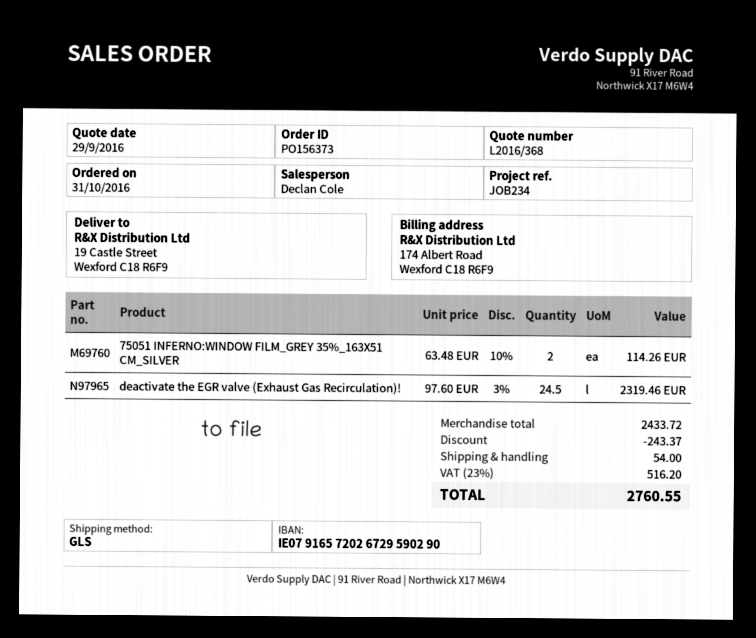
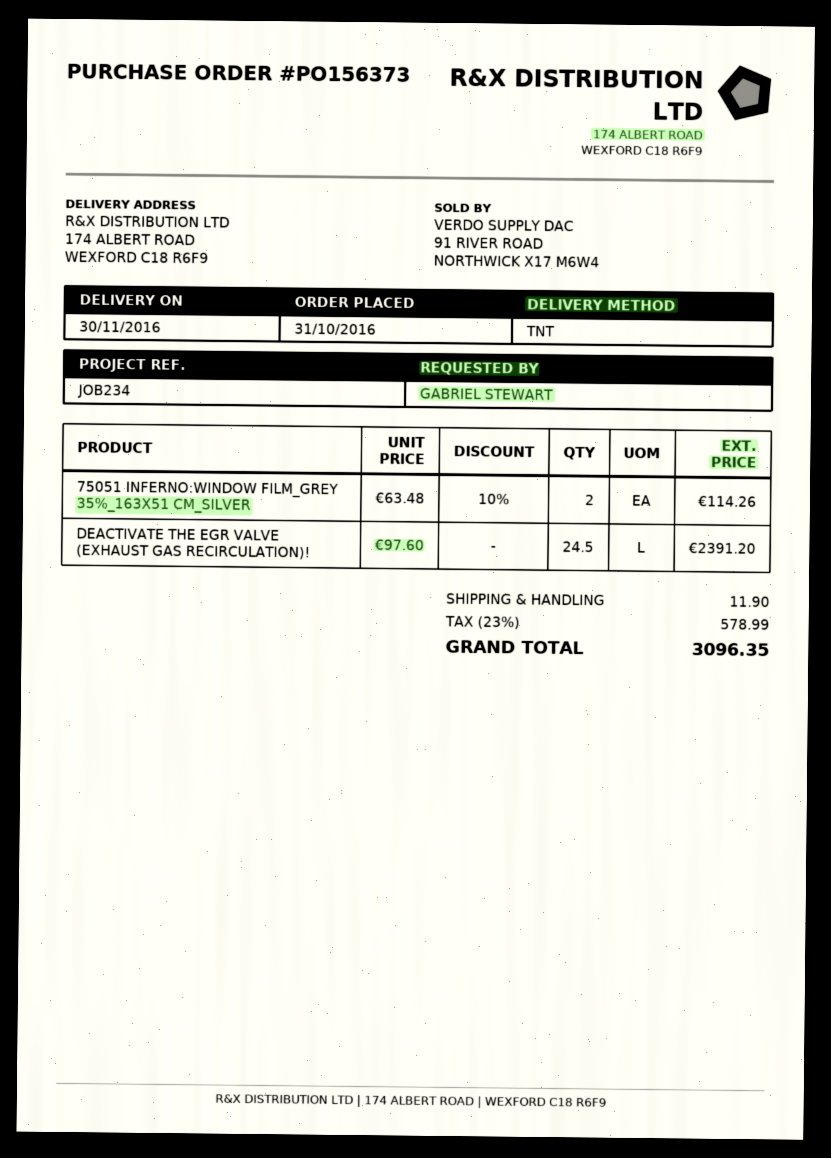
shipping method: GLS -> TNT
ship to: 19 Castle Street, Wexford C18 R6F9 -> 174 ALBERT ROAD, WEXFORD C18 R6F9
deactivate the EGR valve (Exhaust Gas Recirculation)!: 24.5 x 97.60 - 3% = 2319.46 -> 24.5 x 97.60 = 2391.20
discount: 243.37 -> none
shipping: 54.00 -> 11.90
tax: 23% = 516.20 -> 23% = 578.99
total: 2760.55 -> 3096.35

